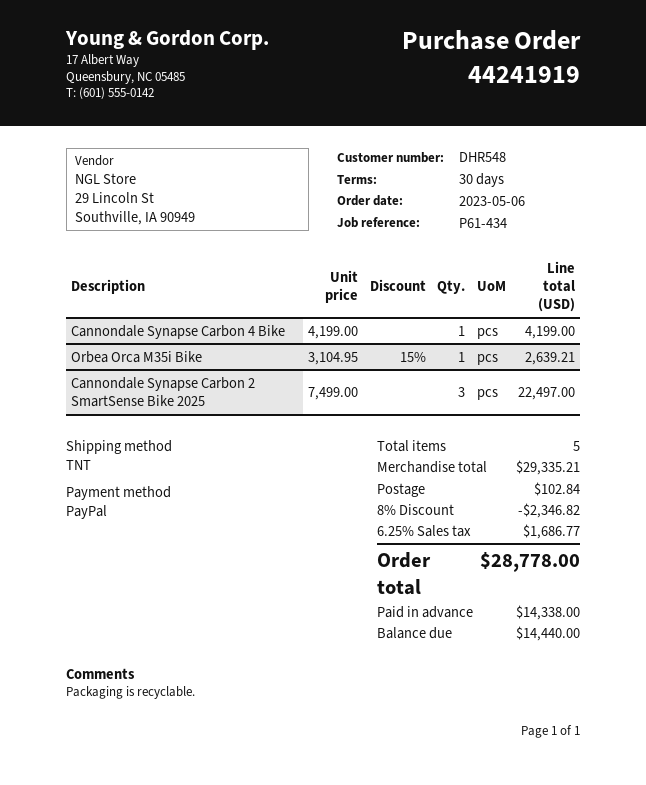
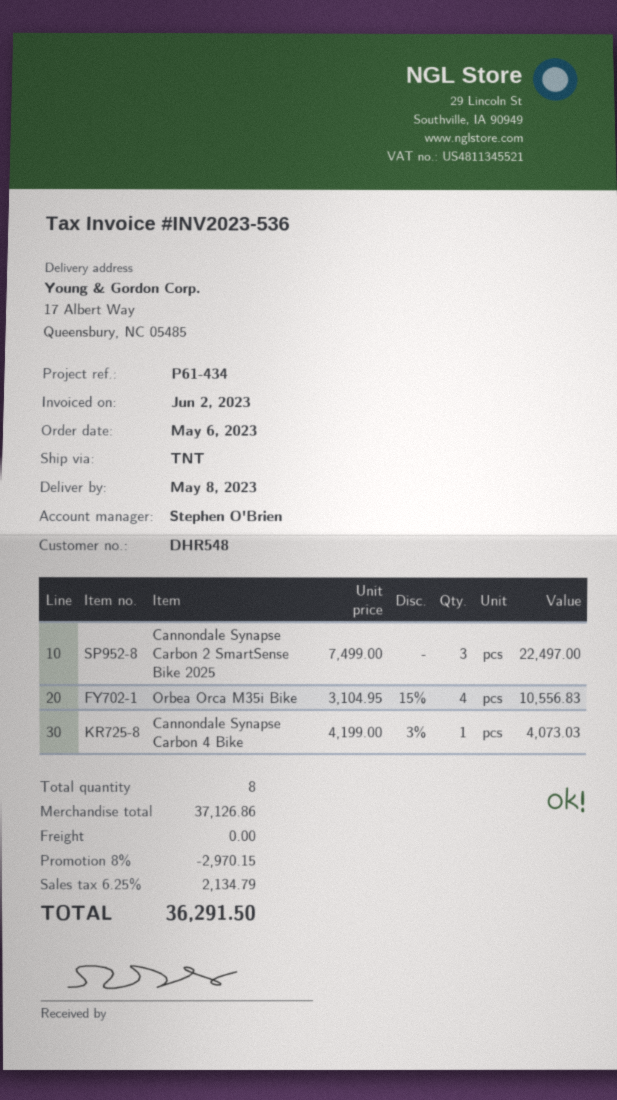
Cannondale Synapse Carbon 4 Bike: 1 x 4199.00 = 4199.00 -> 1 x 4199.00 - 3% = 4073.03
Orbea Orca M35i Bike: 1 x 3104.95 - 15% = 2639.21 -> 4 x 3104.95 - 15% = 10556.83
total quantity: 5 -> 8
subtotal: 29335.21 -> 37126.86
discount: 8% = 2346.82 -> 8% = 2970.15
shipping: 102.84 -> 0.00
tax: 6.25% = 1686.77 -> 6.25% = 2134.79
total: 28778.00 -> 36291.50

